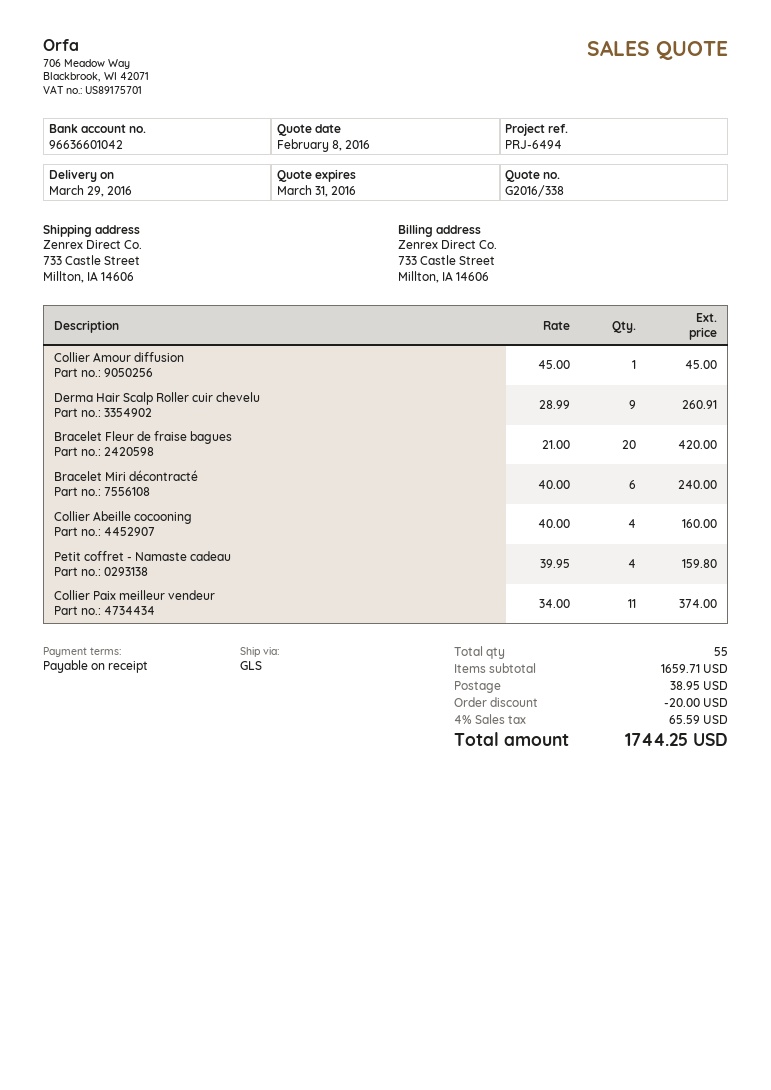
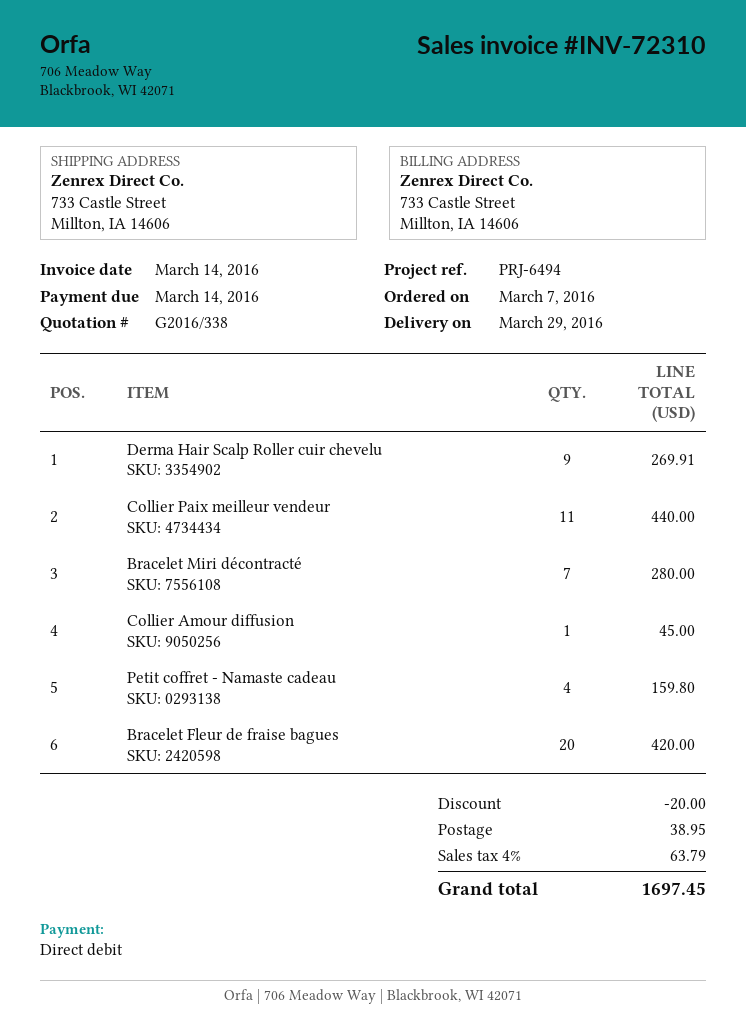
Derma Hair Scalp Roller cuir chevelu: 9 for 260.91 -> 9 for 269.91
Bracelet Miri décontracté: 6 for 240.00 -> 7 for 280.00
Collier Abeille cocooning: 4 for 160.00 -> none
Collier Paix meilleur vendeur: 11 for 374.00 -> 11 for 440.00
tax: 4% = 65.59 -> 4% = 63.79
total: 1744.25 -> 1697.45

